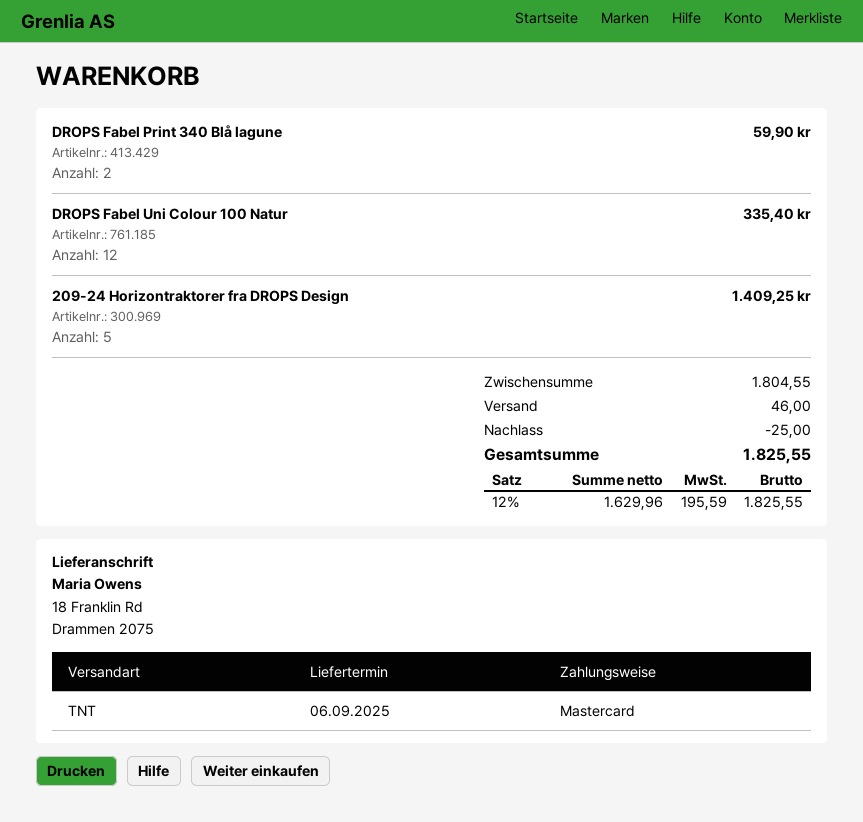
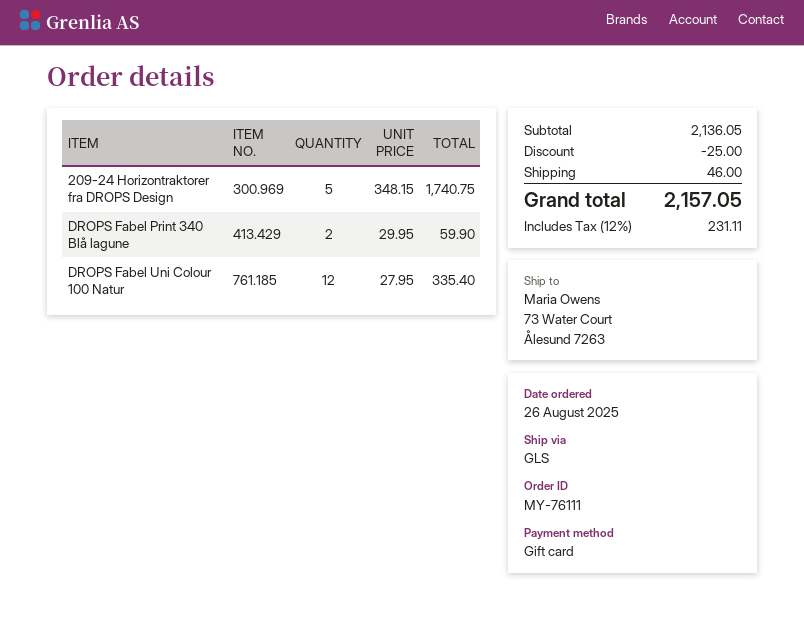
payment method: Mastercard -> gift card
shipping method: TNT -> GLS
ship to: 18 Franklin Rd, Drammen 2075 -> 73 Water Court, Ålesund 7263
209-24 Horizontraktorer fra DROPS Design: 5 for 1409.25 -> 5 for 1740.75
subtotal: 1804.55 -> 2136.05
tax: 12% = 195.59 -> 12% = 231.11
total: 1825.55 -> 2157.05

